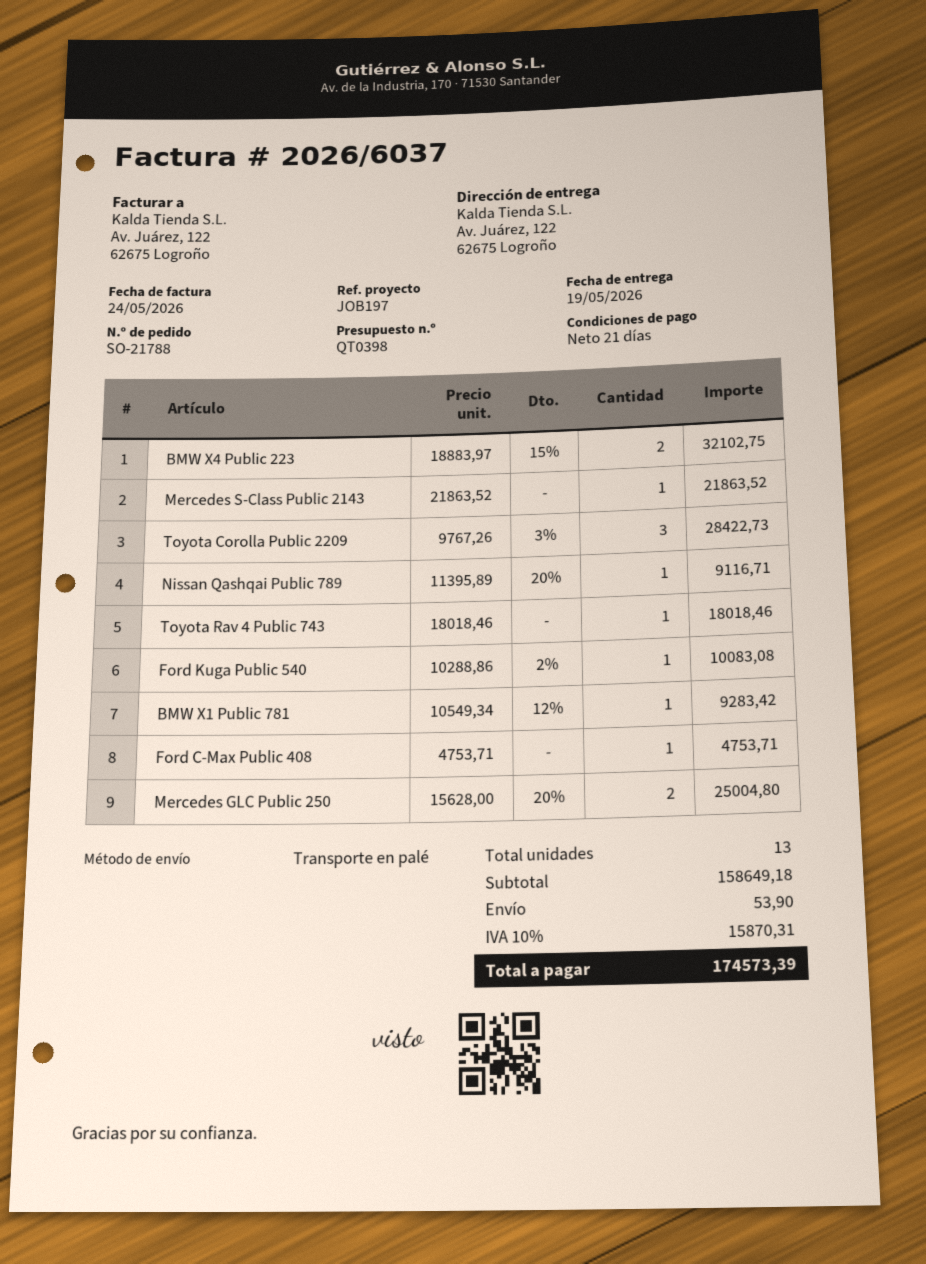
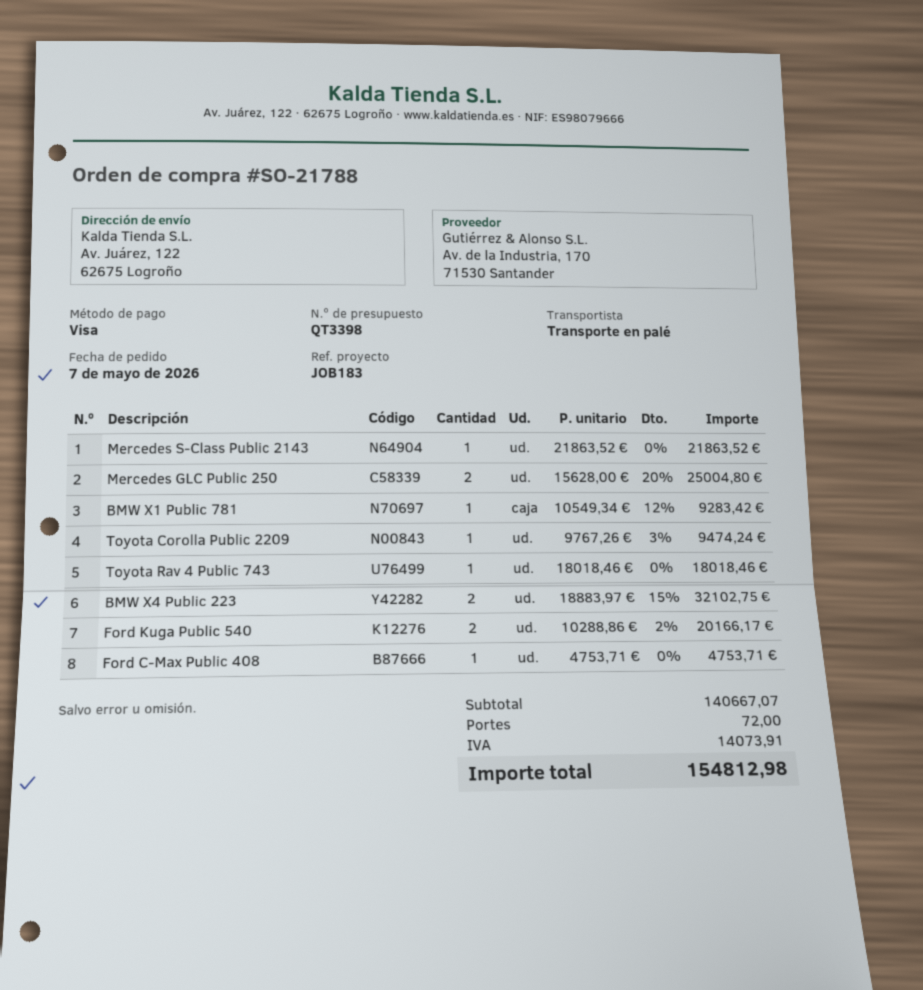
quote number: QT0398 -> QT3398
reference: JOB197 -> JOB183
Toyota Corolla Public 2209: 3 x 9767.26 - 3% = 28422.73 -> 1 x 9767.26 - 3% = 9474.24
Nissan Qashqai Public 789: 1 x 11395.89 - 20% = 9116.71 -> none
Ford Kuga Public 540: 1 x 10288.86 - 2% = 10083.08 -> 2 x 10288.86 - 2% = 20166.17
subtotal: 158649.18 -> 140667.07
shipping: 53.90 -> 72.00
tax: 15870.31 -> 14073.91
total: 174573.39 -> 154812.98

